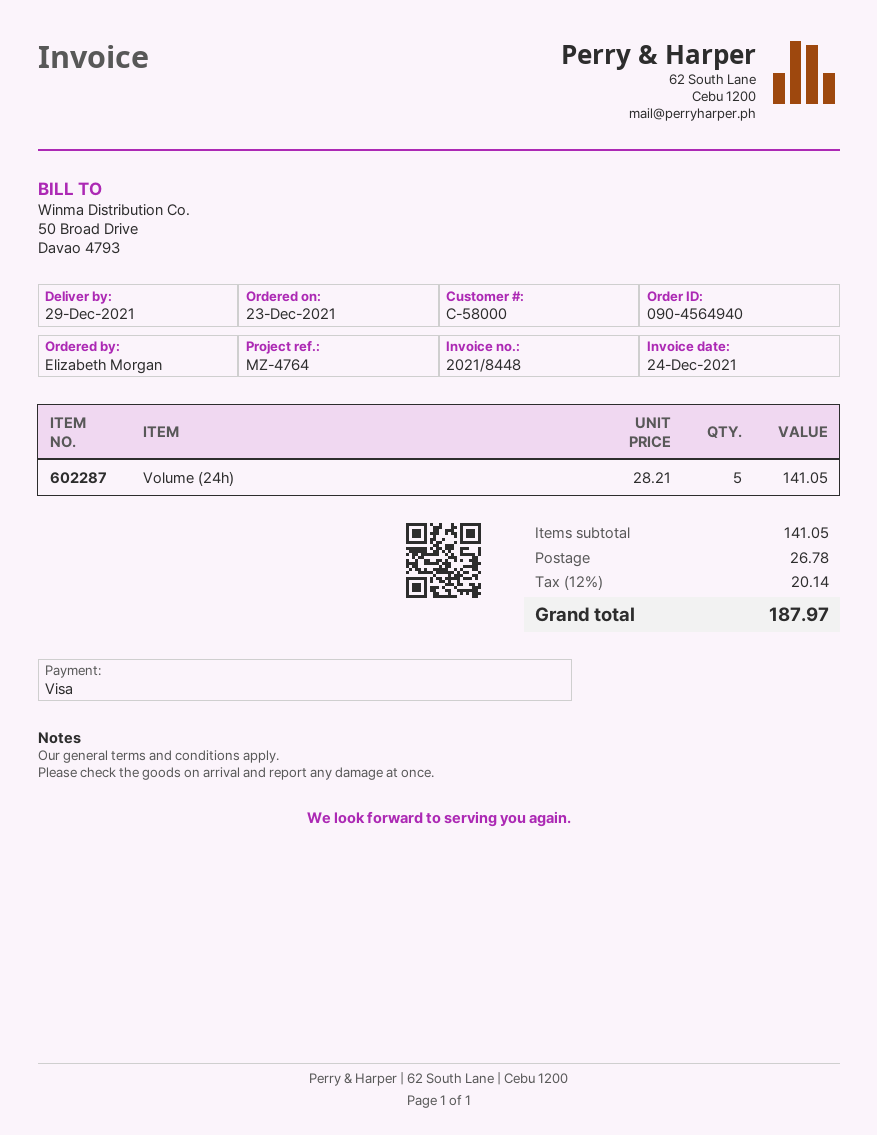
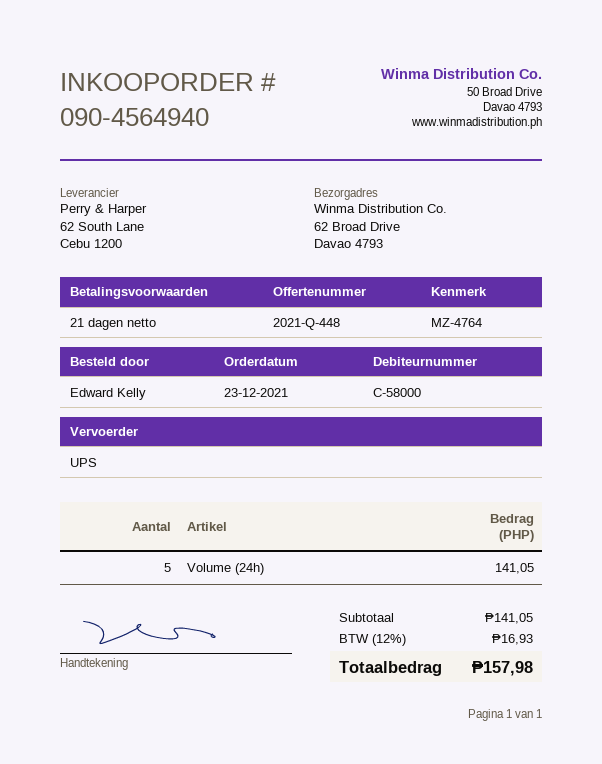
ordered by: Elizabeth Morgan -> Edward Kelly
shipping: 26.78 -> none
tax: 12% = 20.14 -> 12% = 16.93
total: 187.97 -> 157.98

